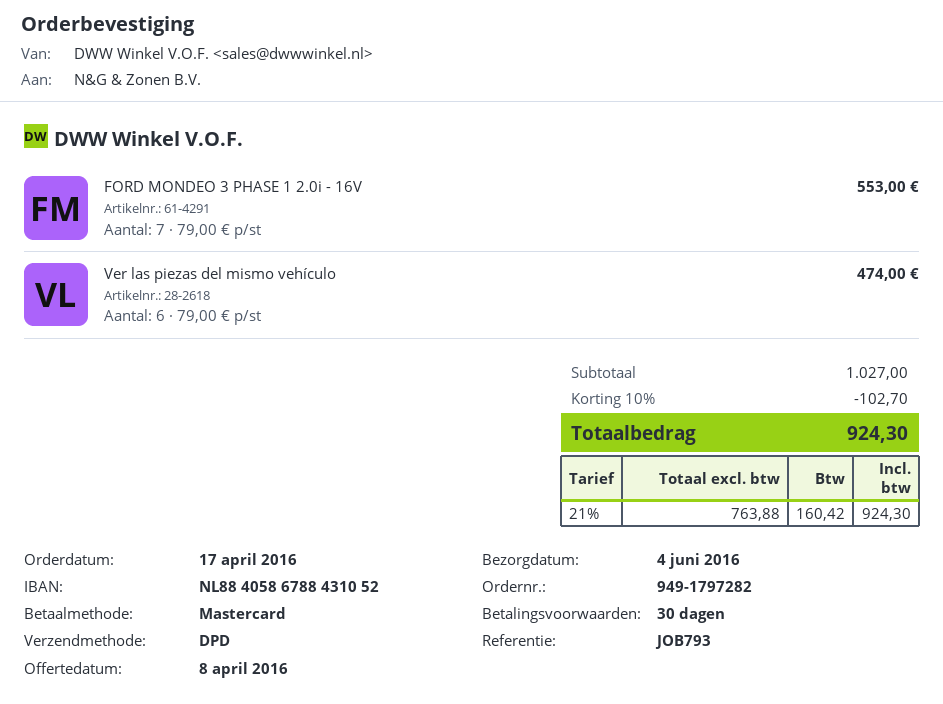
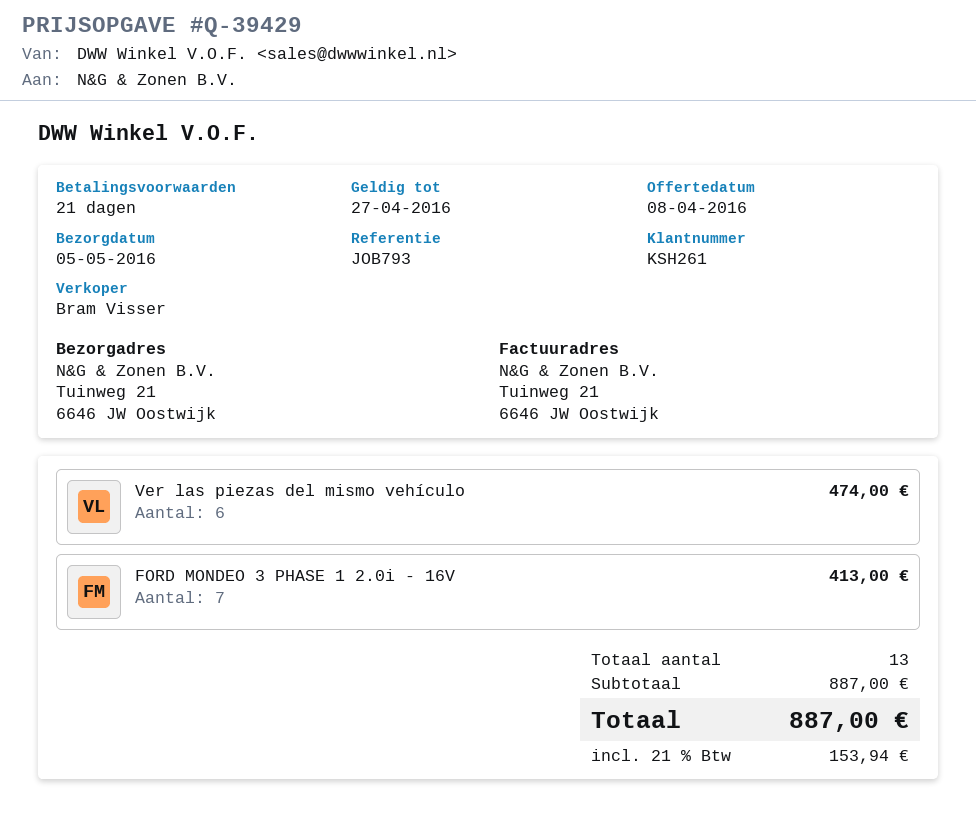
delivery date: 2016-06-04 -> 2016-05-05
payment terms: 30 days -> 21 days
FORD MONDEO 3 PHASE 1 2.0i - 16V: 7 for 553.00 -> 7 for 413.00
subtotal: 1027.00 -> 887.00
discount: 10% = 102.70 -> none
tax: 21% = 160.42 -> 21% = 153.94
total: 924.30 -> 887.00

